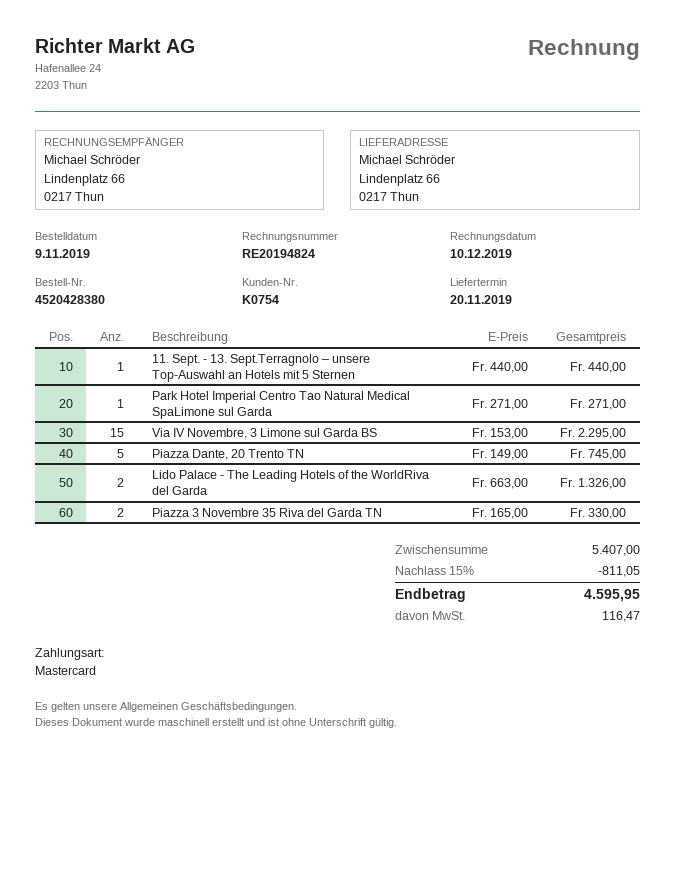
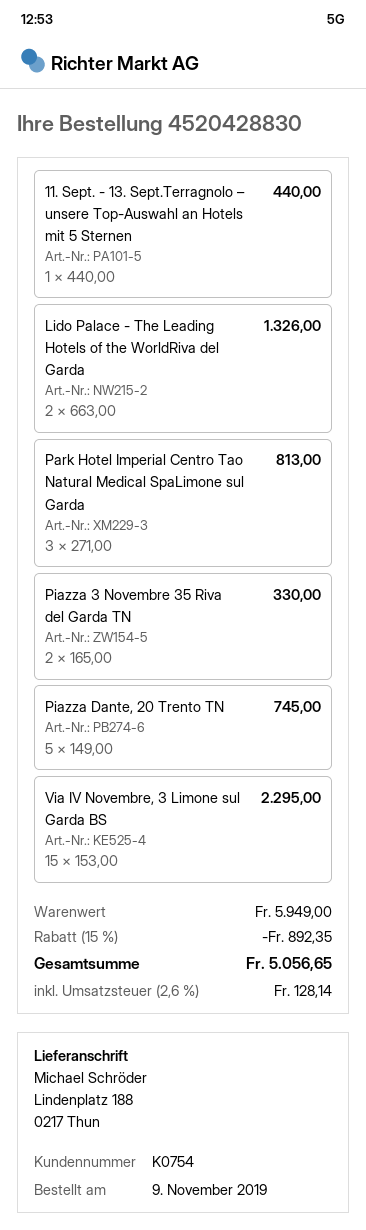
order number: 4520428380 -> 4520428830
ship to: Lindenplatz 66, 0217 Thun -> Lindenplatz 188, 0217 Thun
Park Hotel Imperial Centro Tao Natural Medical SpaLimone sul Garda: 1 x 271.00 = 271.00 -> 3 x 271.00 = 813.00
subtotal: 5407.00 -> 5949.00
discount: 15% = 811.05 -> 15% = 892.35
tax: 116.47 -> 128.14
total: 4595.95 -> 5056.65

